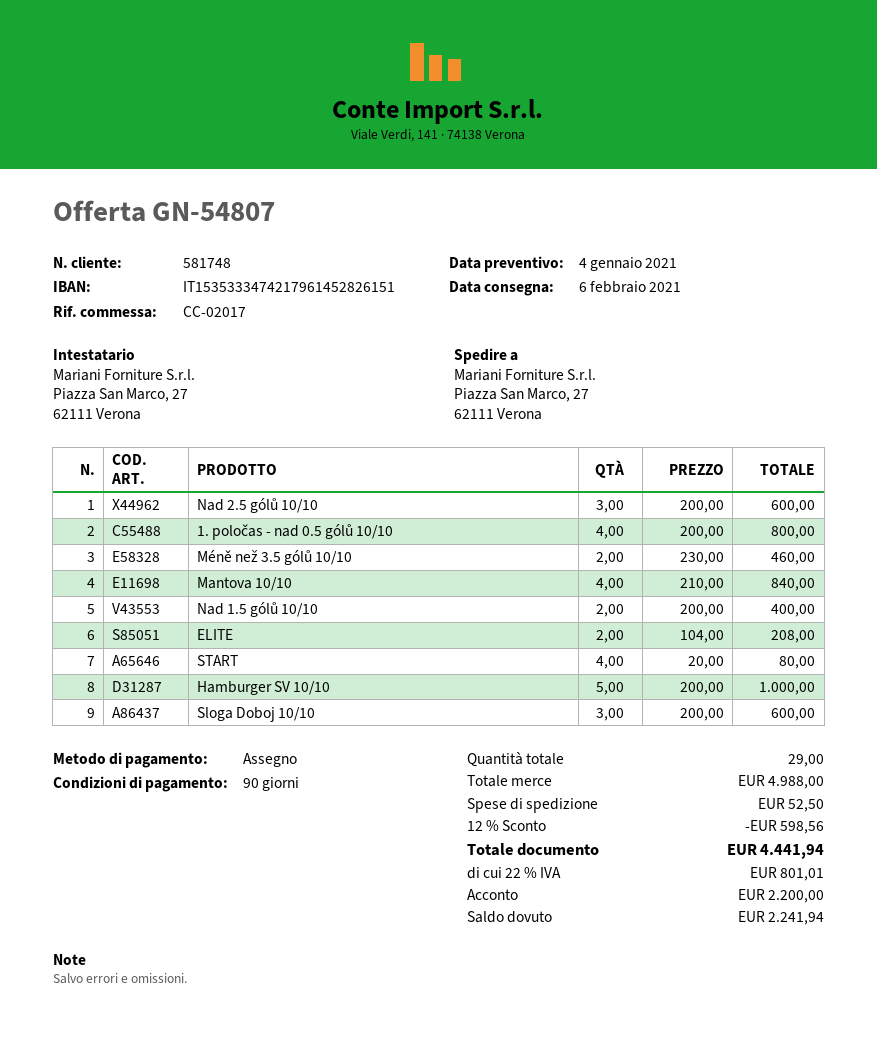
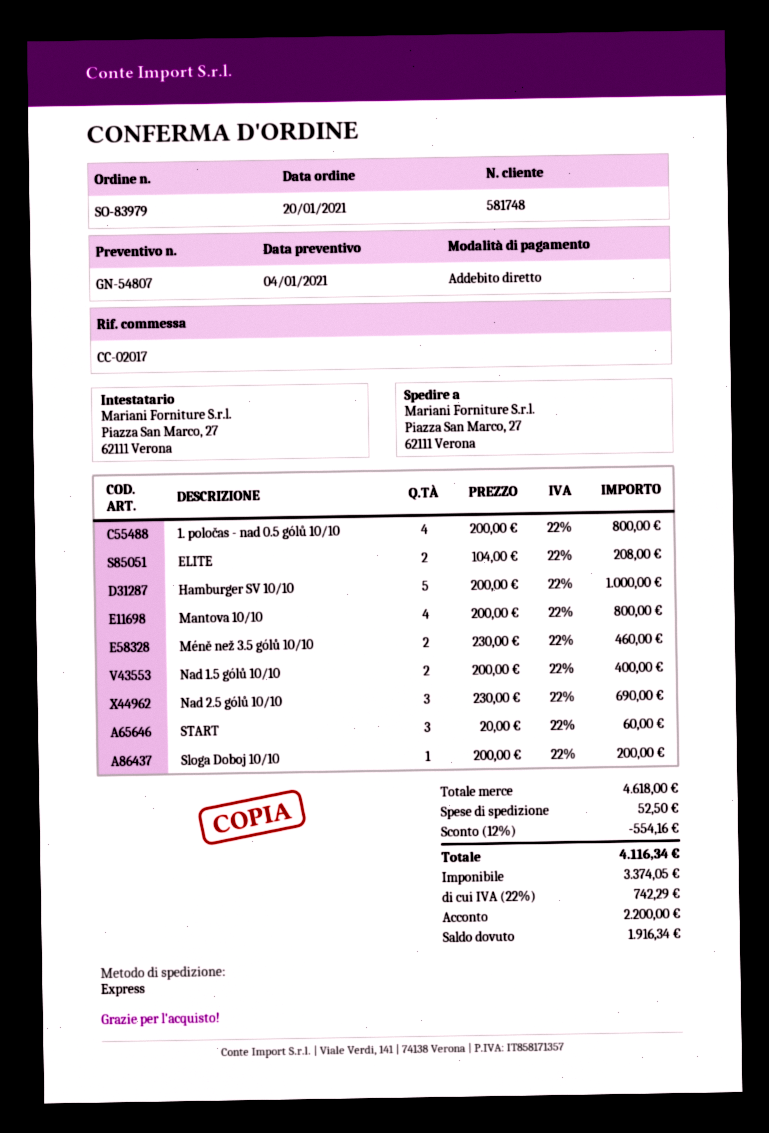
payment method: cheque -> direct debit
Nad 2.5 gólů 10/10: 3 x 200.00 = 600.00 -> 3 x 230.00 = 690.00
Mantova 10/10: 4 x 210.00 = 840.00 -> 4 x 200.00 = 800.00
START: 4 x 20.00 = 80.00 -> 3 x 20.00 = 60.00
Sloga Doboj 10/10: 3 x 200.00 = 600.00 -> 1 x 200.00 = 200.00
subtotal: 4988.00 -> 4618.00
discount: 12% = 598.56 -> 12% = 554.16
tax: 22% = 801.01 -> 22% = 742.29
total: 4441.94 -> 4116.34
balance: 2241.94 -> 1916.34

